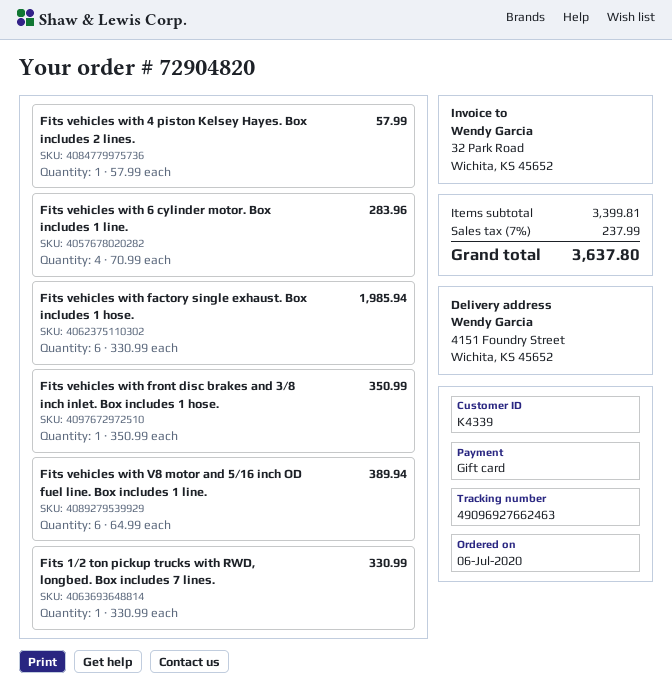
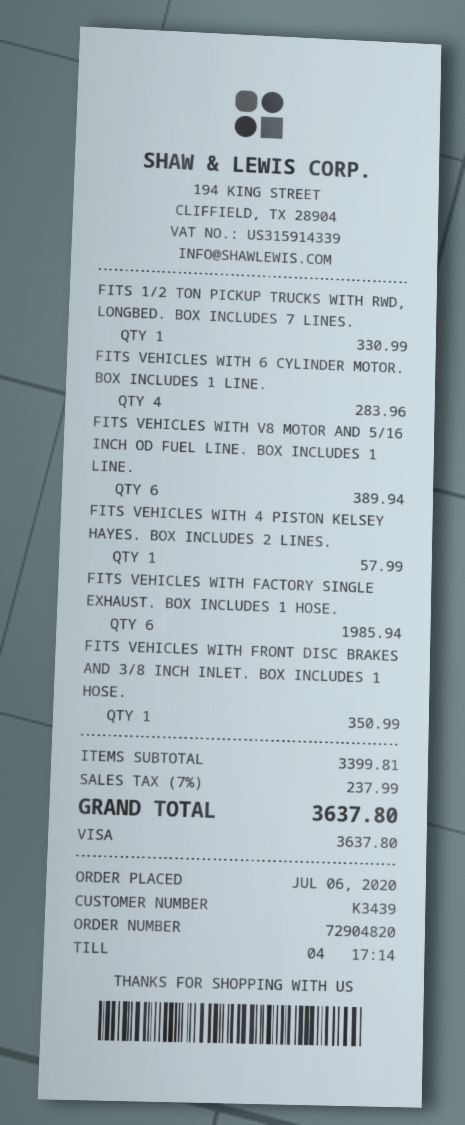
customer number: K4339 -> K3439
payment method: gift card -> Visa

